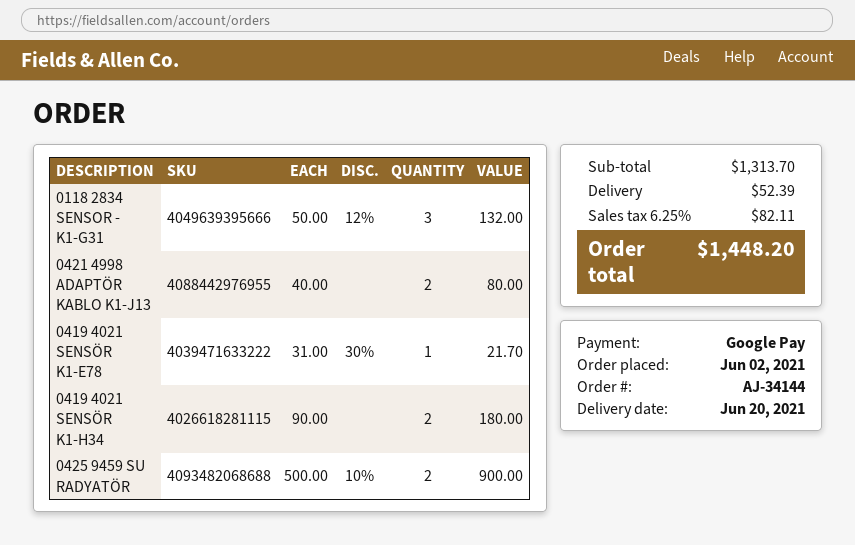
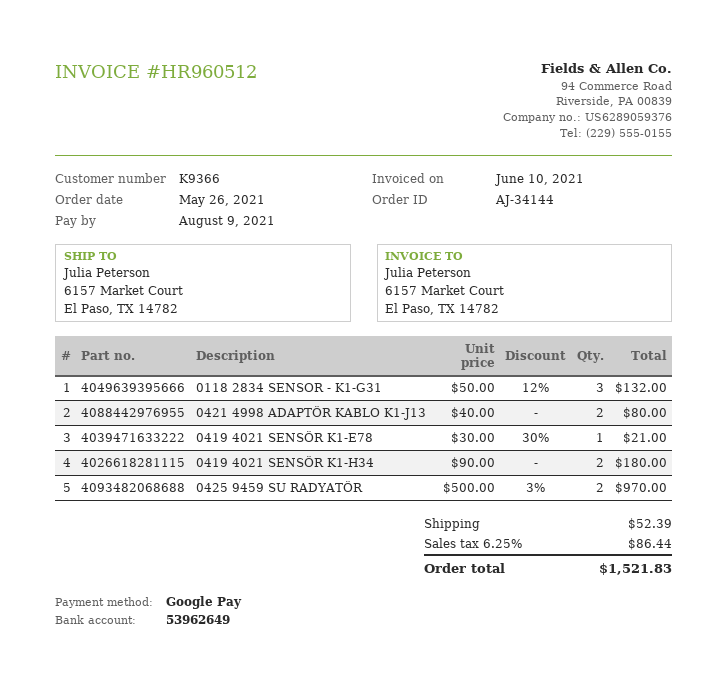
order date: 2021-06-02 -> 2021-05-26
0419 4021 SENSÖR K1-E78: 1 x 31.00 - 30% = 21.70 -> 1 x 30.00 - 30% = 21.00
0425 9459 SU RADYATÖR: 2 x 500.00 - 10% = 900.00 -> 2 x 500.00 - 3% = 970.00
tax: 6.25% = 82.11 -> 6.25% = 86.44
total: 1448.20 -> 1521.83

